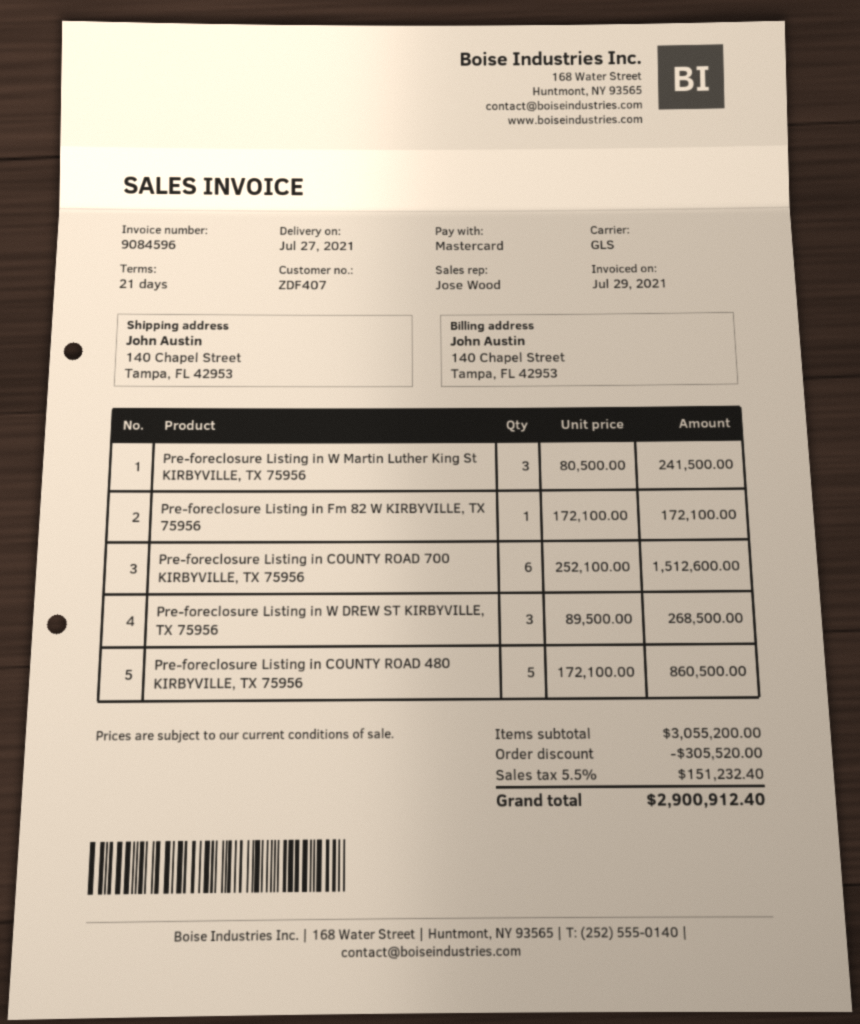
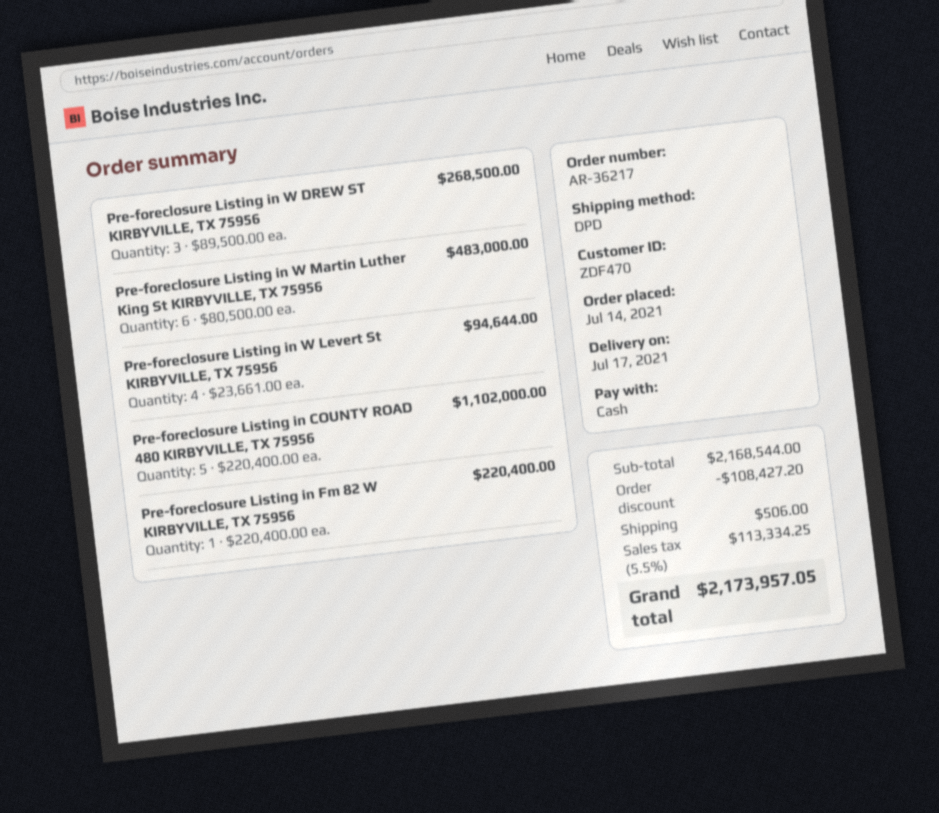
delivery date: 2021-07-27 -> 2021-07-17
customer number: ZDF407 -> ZDF470
payment method: Mastercard -> cash
shipping method: GLS -> DPD
Pre-foreclosure Listing in W Martin Luther King St KIRBYVILLE, TX 75956: 3 x 80500.00 = 241500.00 -> 6 x 80500.00 = 483000.00
Pre-foreclosure Listing in Fm 82 W KIRBYVILLE, TX 75956: 1 x 172100.00 = 172100.00 -> 1 x 220400.00 = 220400.00
Pre-foreclosure Listing in COUNTY ROAD 700 KIRBYVILLE, TX 75956: 6 x 252100.00 = 1512600.00 -> none
Pre-foreclosure Listing in COUNTY ROAD 480 KIRBYVILLE, TX 75956: 5 x 172100.00 = 860500.00 -> 5 x 220400.00 = 1102000.00
Pre-foreclosure Listing in W Levert St KIRBYVILLE, TX 75956: none -> 4 x 23661.00 = 94644.00
subtotal: 3055200.00 -> 2168544.00
discount: 305520.00 -> 108427.20
shipping: none -> 506.00
tax: 5.5% = 151232.40 -> 5.5% = 113334.25
total: 2900912.40 -> 2173957.05

